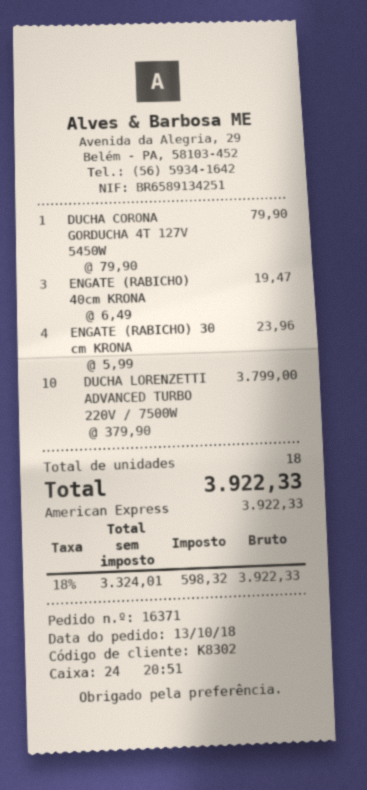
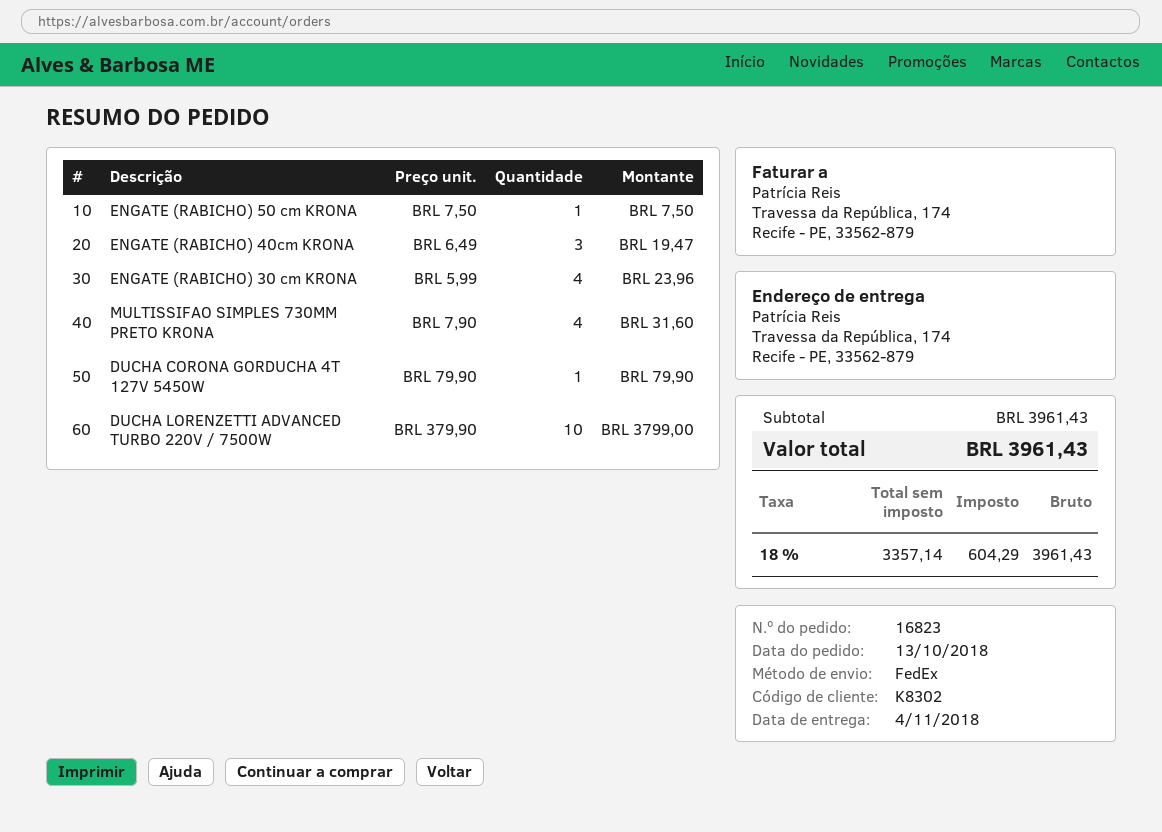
order number: 16371 -> 16823
ENGATE (RABICHO) 50 cm KRONA: none -> 1 x 7.50 = 7.50
MULTISSIFAO SIMPLES 730MM PRETO KRONA: none -> 4 x 7.90 = 31.60
net: 3324.01 -> 3357.14
tax: 18% = 598.32 -> 18% = 604.29
total: 3922.33 -> 3961.43

